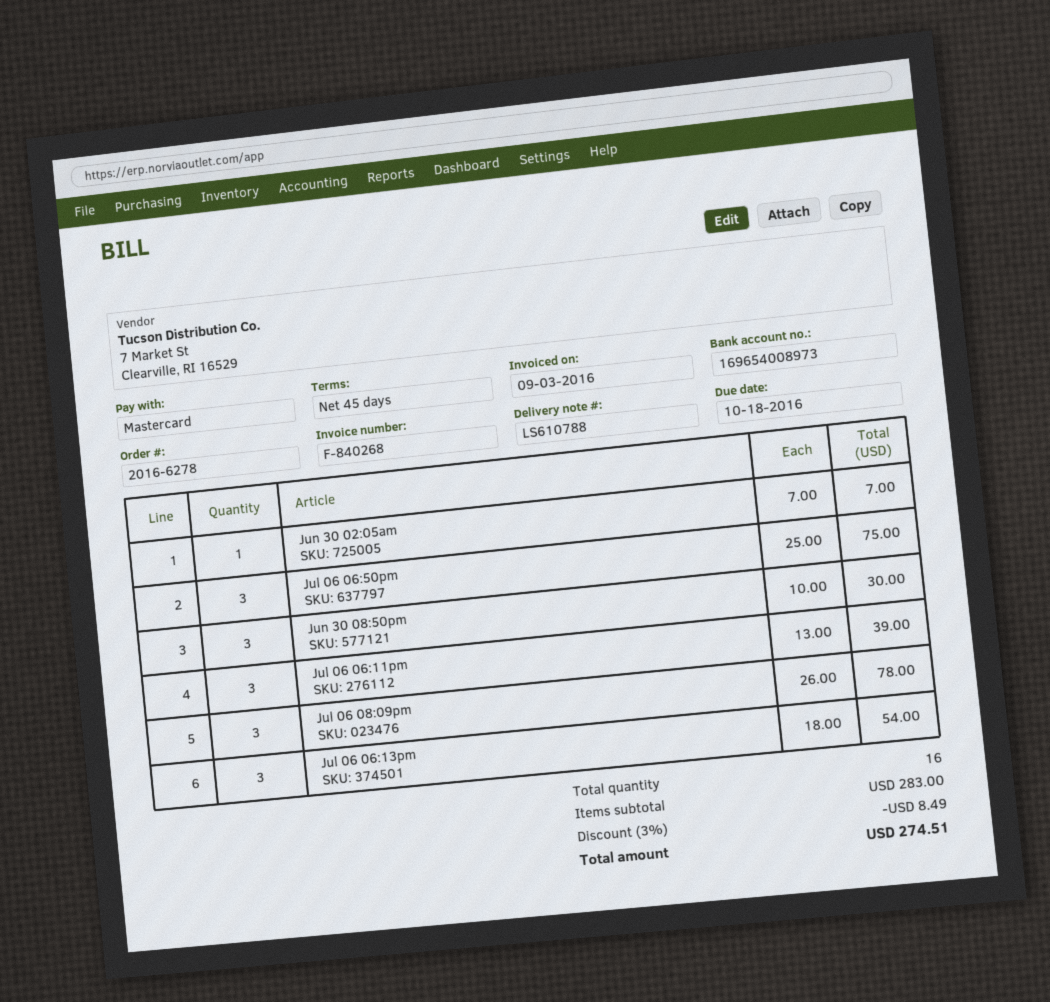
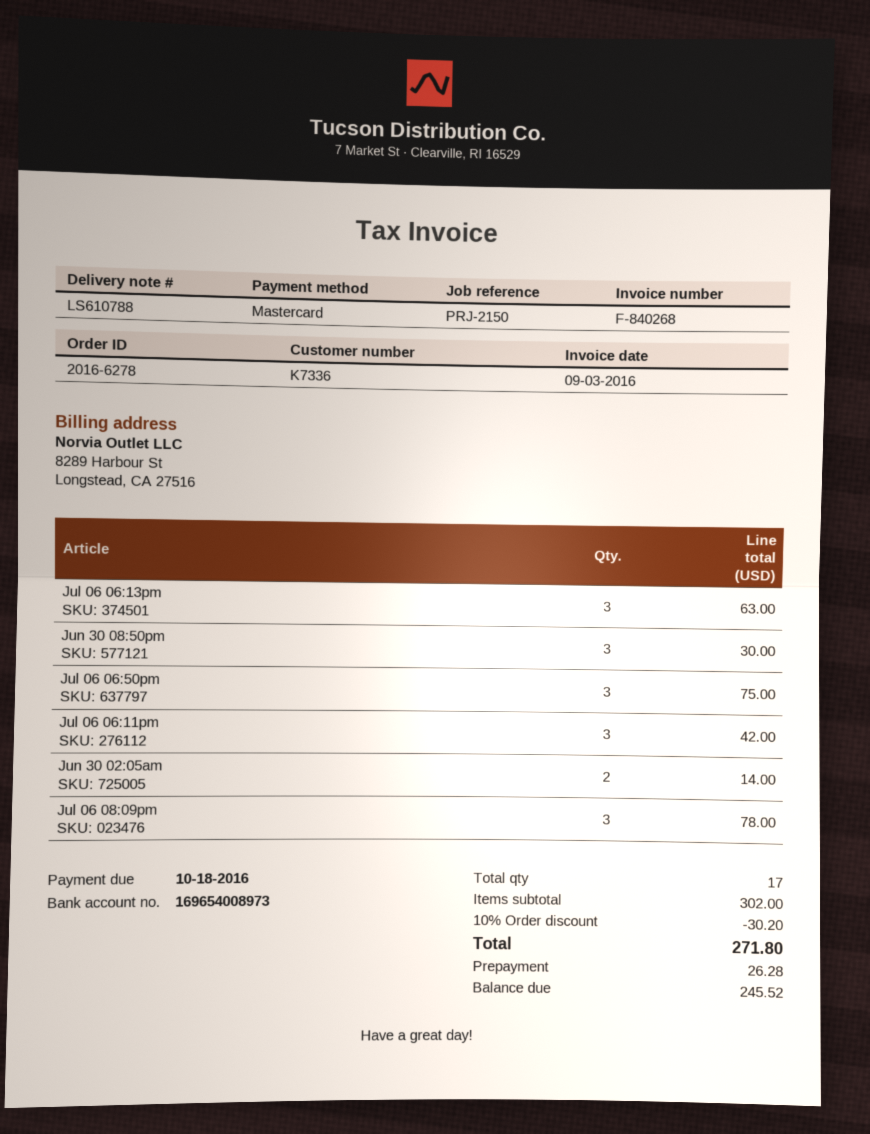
Jun 30 02:05am: 1 for 7.00 -> 2 for 14.00
Jul 06 06:11pm: 3 for 39.00 -> 3 for 42.00
Jul 06 06:13pm: 3 for 54.00 -> 3 for 63.00
total quantity: 16 -> 17
subtotal: 283.00 -> 302.00
discount: 3% = 8.49 -> 10% = 30.20
total: 274.51 -> 271.80

